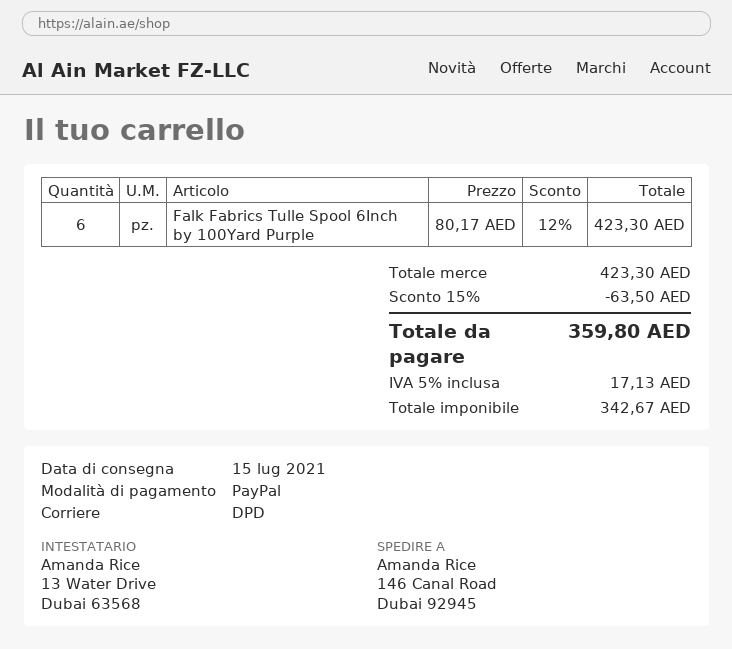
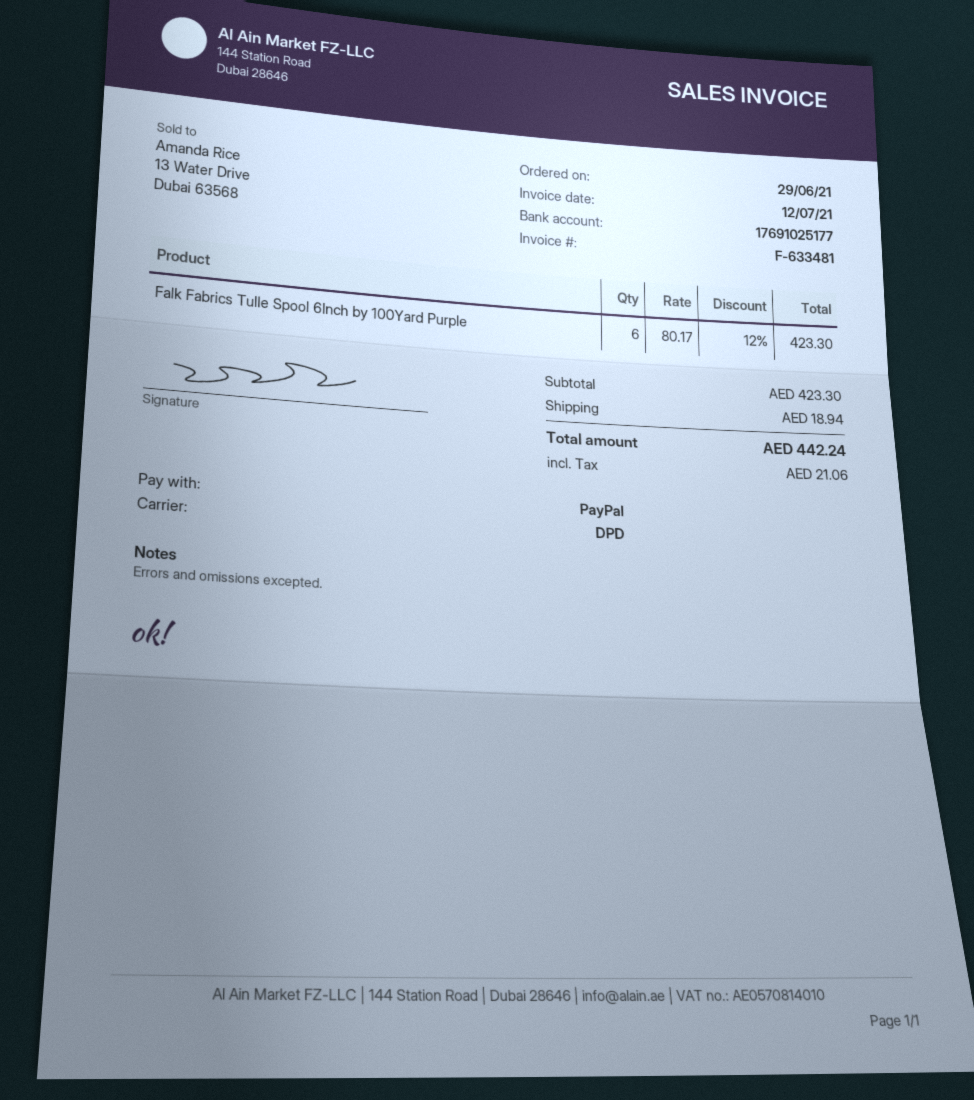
discount: 15% = 63.50 -> none
shipping: none -> 18.94
tax: 17.13 -> 21.06
total: 359.80 -> 442.24

